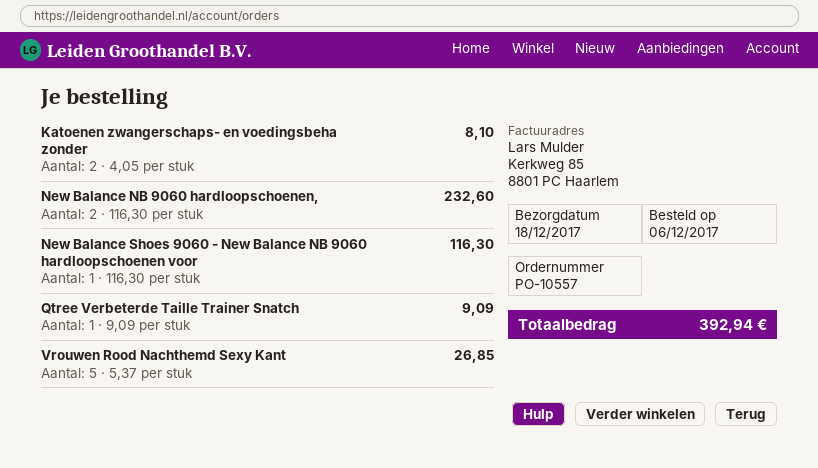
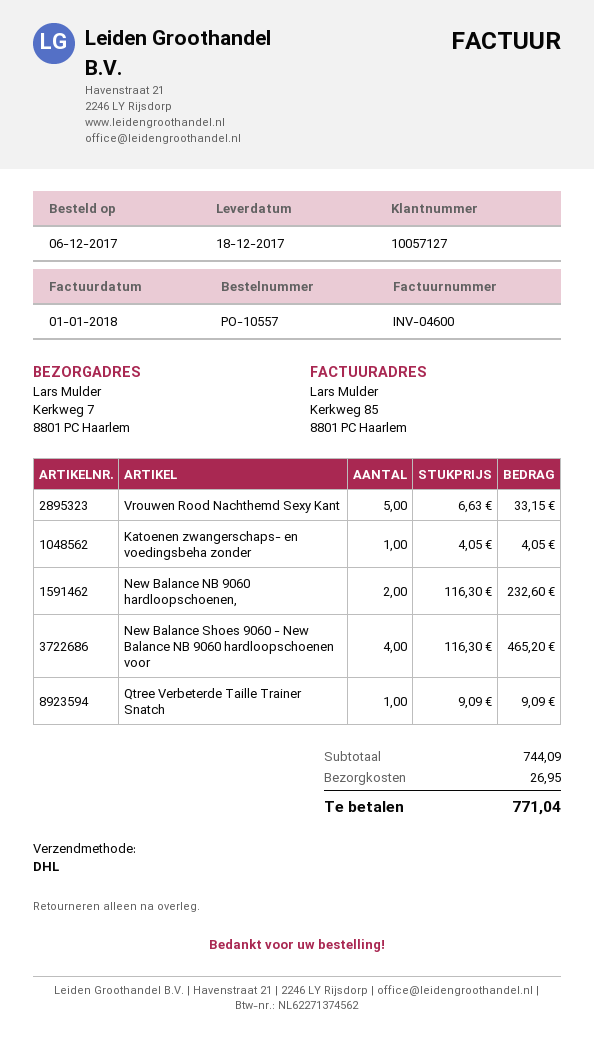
Katoenen zwangerschaps- en voedingsbeha zonder: 2 x 4.05 = 8.10 -> 1 x 4.05 = 4.05
New Balance Shoes 9060 - New Balance NB 9060 hardloopschoenen voor: 1 x 116.30 = 116.30 -> 4 x 116.30 = 465.20
Vrouwen Rood Nachthemd Sexy Kant: 5 x 5.37 = 26.85 -> 5 x 6.63 = 33.15
shipping: none -> 26.95
total: 392.94 -> 771.04

